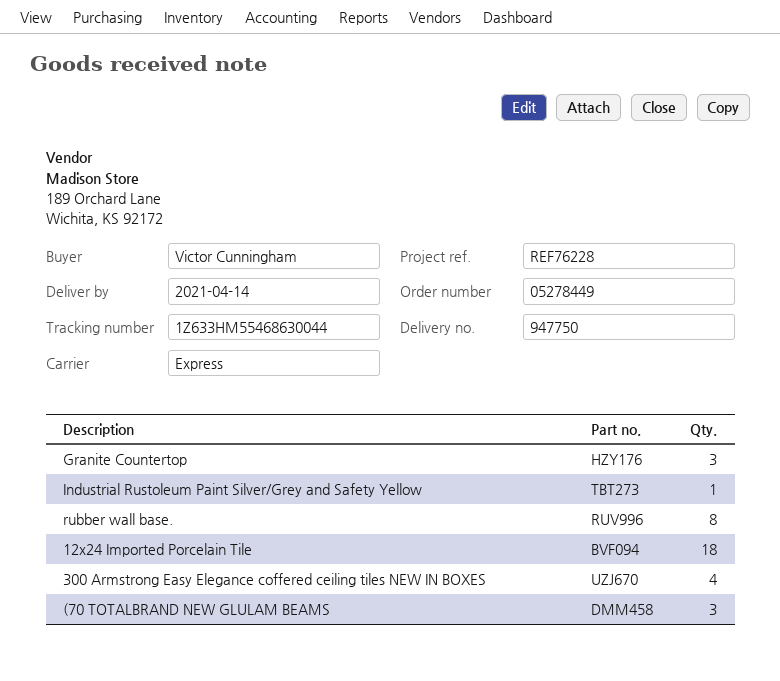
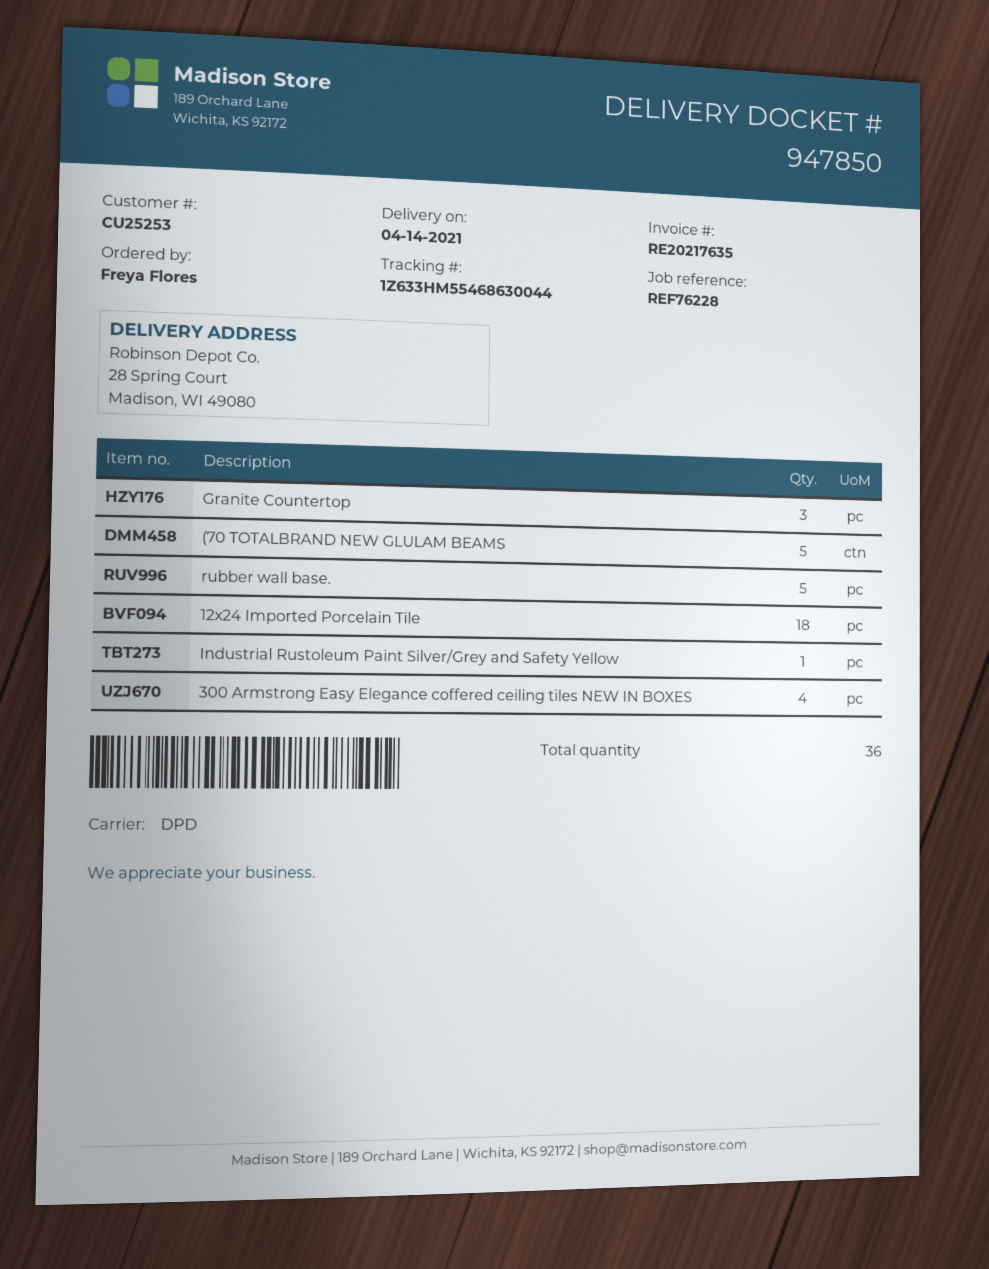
delivery note number: 947750 -> 947850
ordered by: Victor Cunningham -> Freya Flores
shipping method: express -> DPD
rubber wall base.: 8 -> 5
(70 TOTALBRAND NEW GLULAM BEAMS: 3 -> 5

